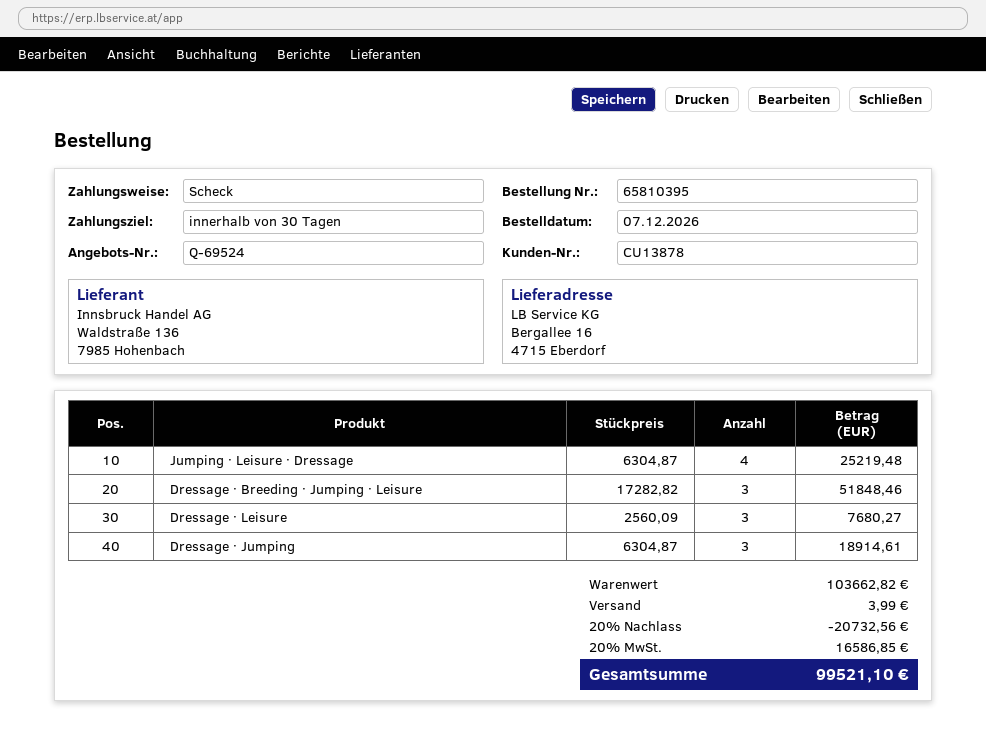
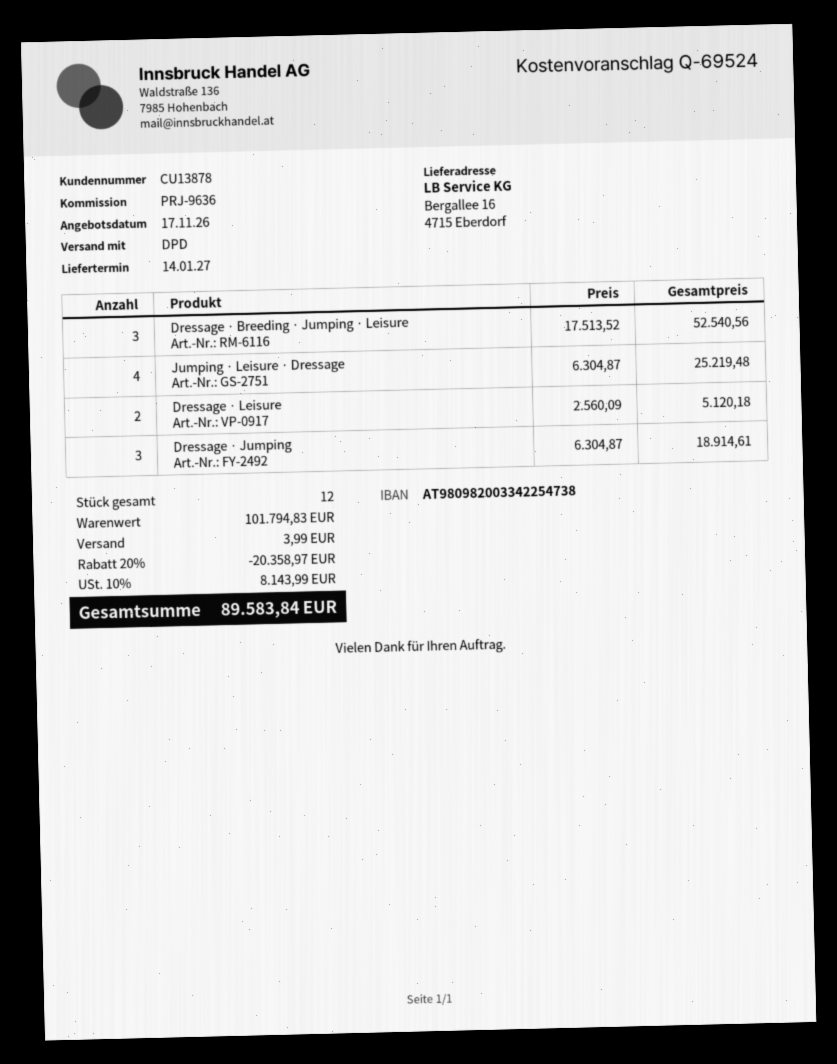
Dressage · Breeding · Jumping · Leisure: 3 x 17282.82 = 51848.46 -> 3 x 17513.52 = 52540.56
Dressage · Leisure: 3 x 2560.09 = 7680.27 -> 2 x 2560.09 = 5120.18
subtotal: 103662.82 -> 101794.83
discount: 20% = 20732.56 -> 20% = 20358.97
tax: 20% = 16586.85 -> 10% = 8143.99
total: 99521.10 -> 89583.84

